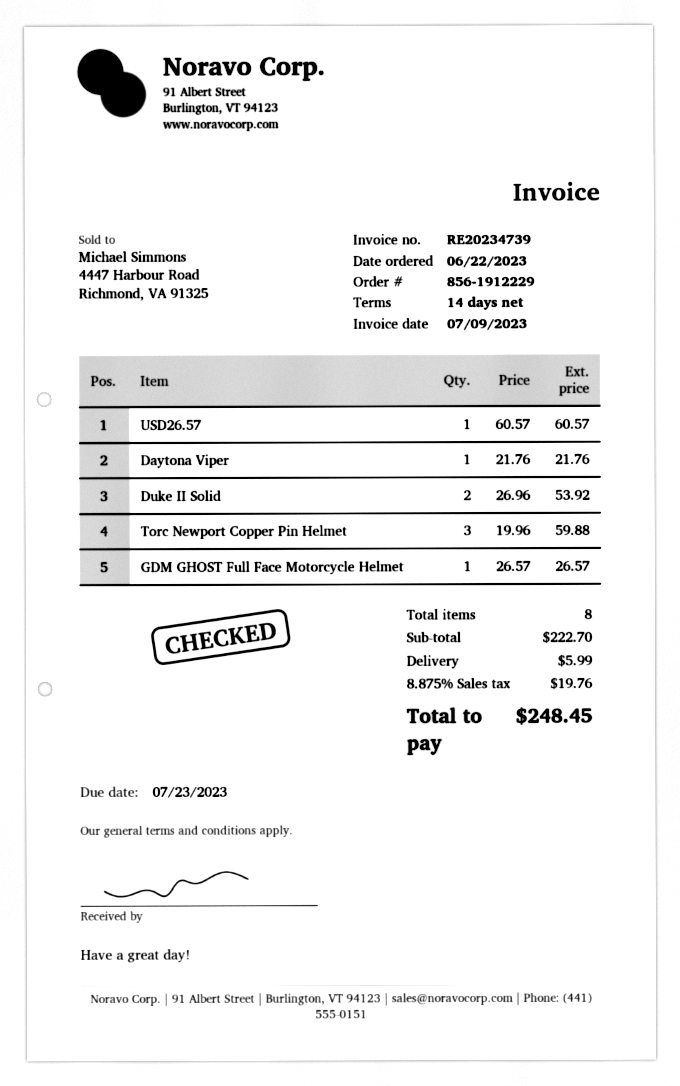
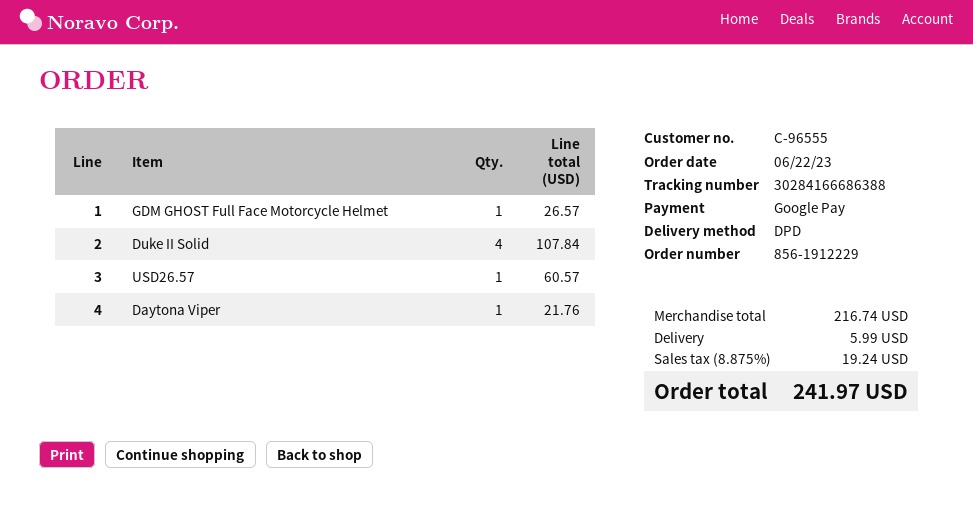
Duke II Solid: 2 for 53.92 -> 4 for 107.84
Torc Newport Copper Pin Helmet: 3 for 59.88 -> none
subtotal: 222.70 -> 216.74
tax: 8.875% = 19.76 -> 8.875% = 19.24
total: 248.45 -> 241.97

